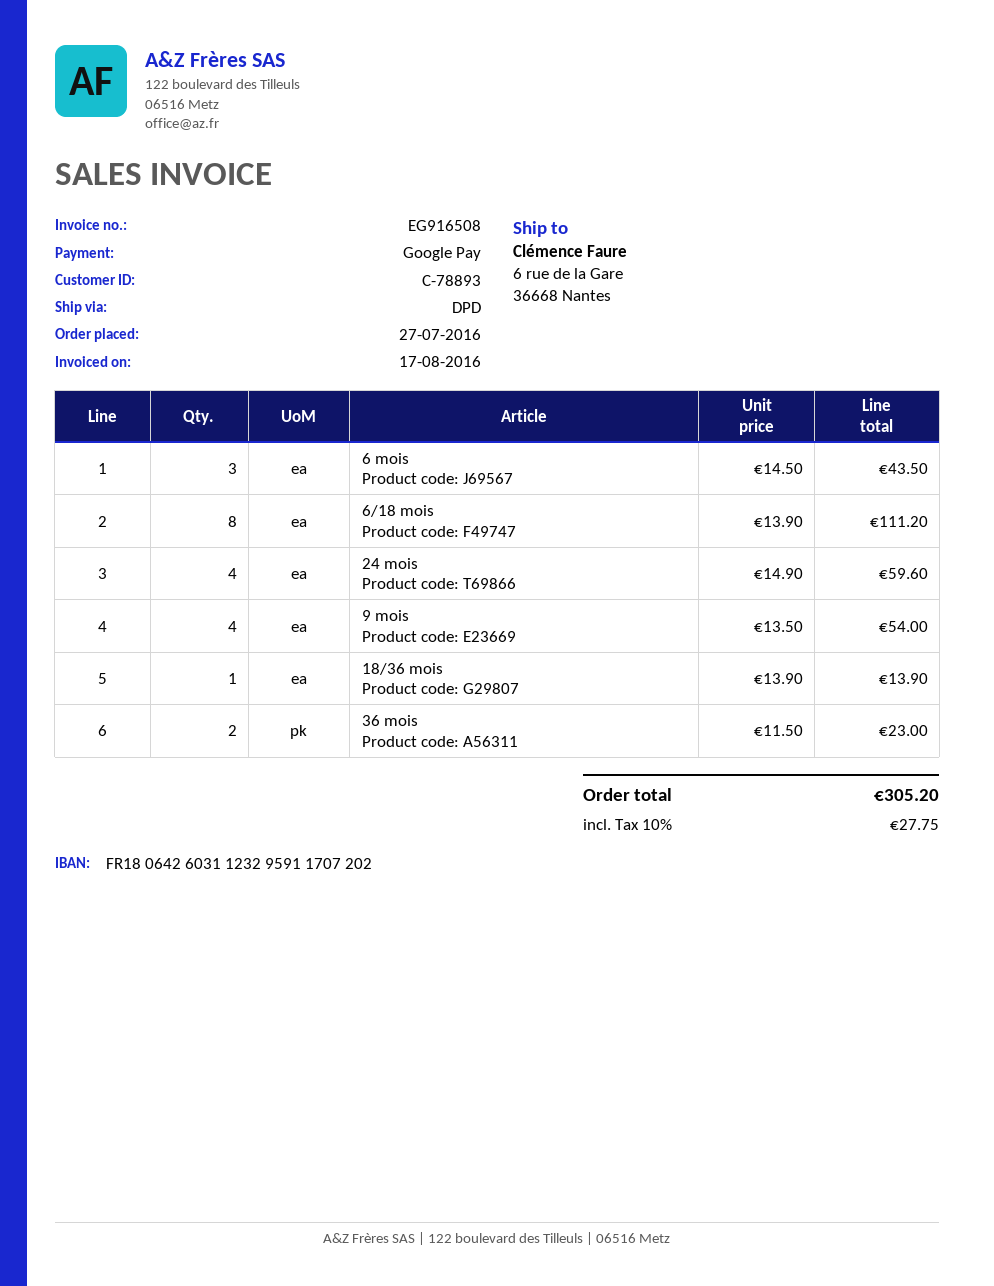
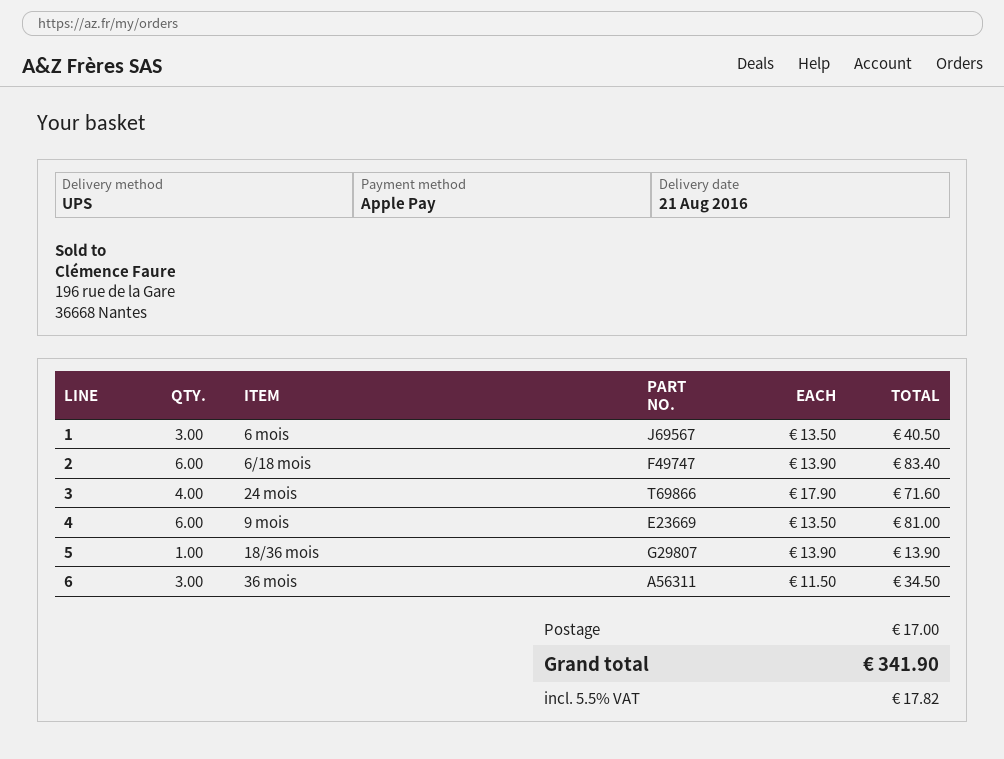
payment method: Google Pay -> Apple Pay
shipping method: DPD -> UPS
6 mois: 3 x 14.50 = 43.50 -> 3 x 13.50 = 40.50
6/18 mois: 8 x 13.90 = 111.20 -> 6 x 13.90 = 83.40
24 mois: 4 x 14.90 = 59.60 -> 4 x 17.90 = 71.60
9 mois: 4 x 13.50 = 54.00 -> 6 x 13.50 = 81.00
36 mois: 2 x 11.50 = 23.00 -> 3 x 11.50 = 34.50
shipping: none -> 17.00
tax: 10% = 27.75 -> 5.5% = 17.82
total: 305.20 -> 341.90

